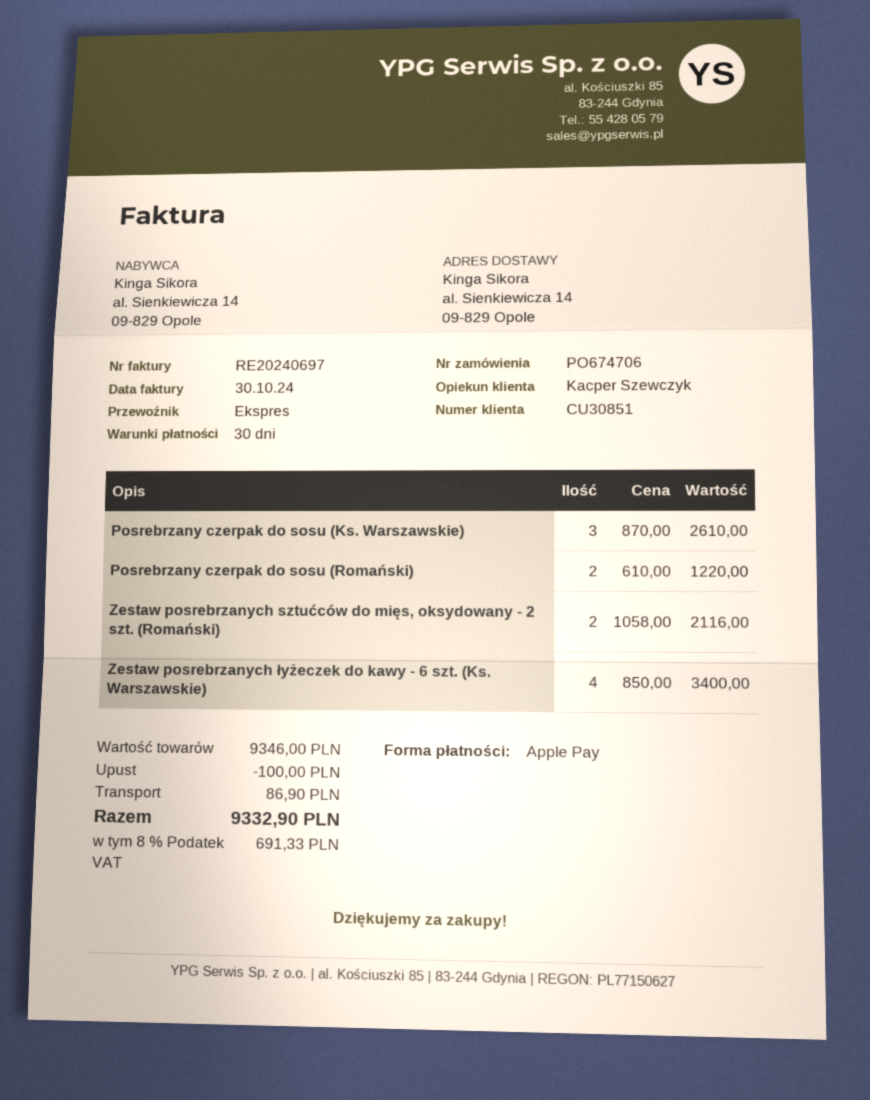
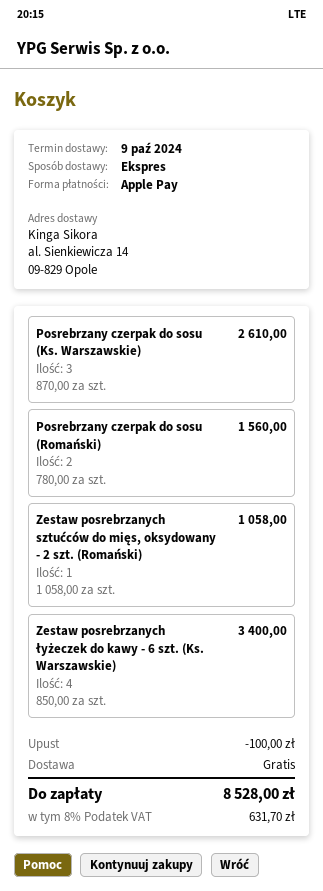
Posrebrzany czerpak do sosu (Romański): 2 x 610.00 = 1220.00 -> 2 x 780.00 = 1560.00
Zestaw posrebrzanych sztućców do mięs, oksydowany - 2 szt. (Romański): 2 x 1058.00 = 2116.00 -> 1 x 1058.00 = 1058.00
shipping: 86.90 -> 0.00
tax: 8% = 691.33 -> 8% = 631.70
total: 9332.90 -> 8528.00

